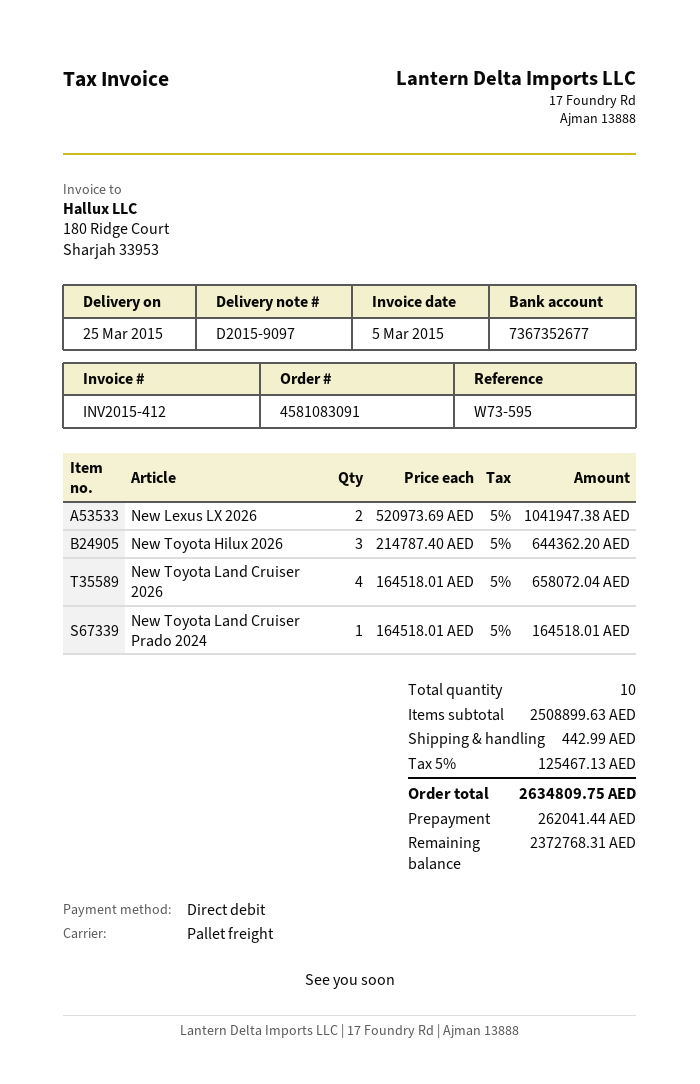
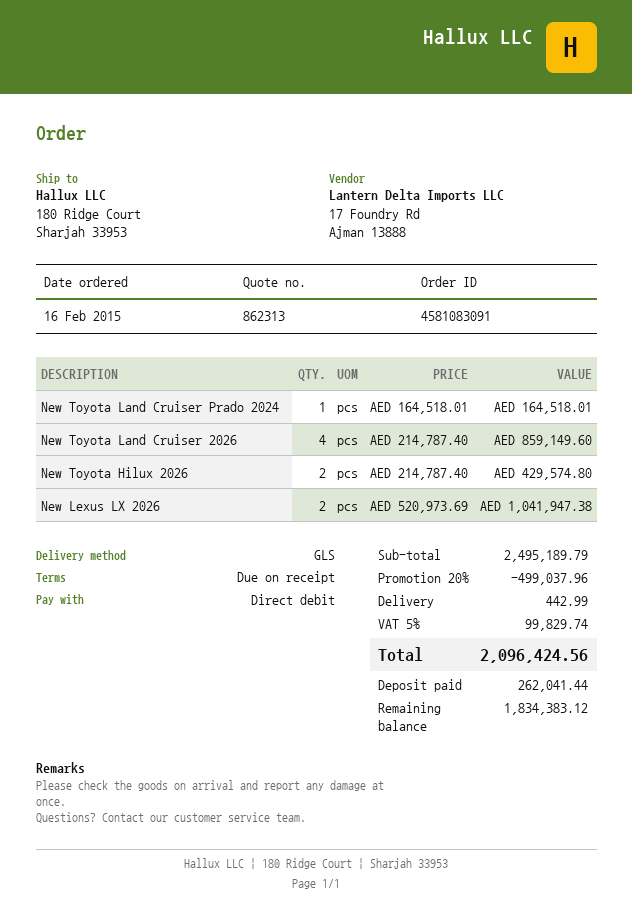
shipping method: pallet freight -> GLS
New Toyota Hilux 2026: 3 x 214787.40 = 644362.20 -> 2 x 214787.40 = 429574.80
New Toyota Land Cruiser 2026: 4 x 164518.01 = 658072.04 -> 4 x 214787.40 = 859149.60
subtotal: 2508899.63 -> 2495189.79
discount: none -> 20% = 499037.96
tax: 5% = 125467.13 -> 5% = 99829.74
total: 2634809.75 -> 2096424.56
balance: 2372768.31 -> 1834383.12

